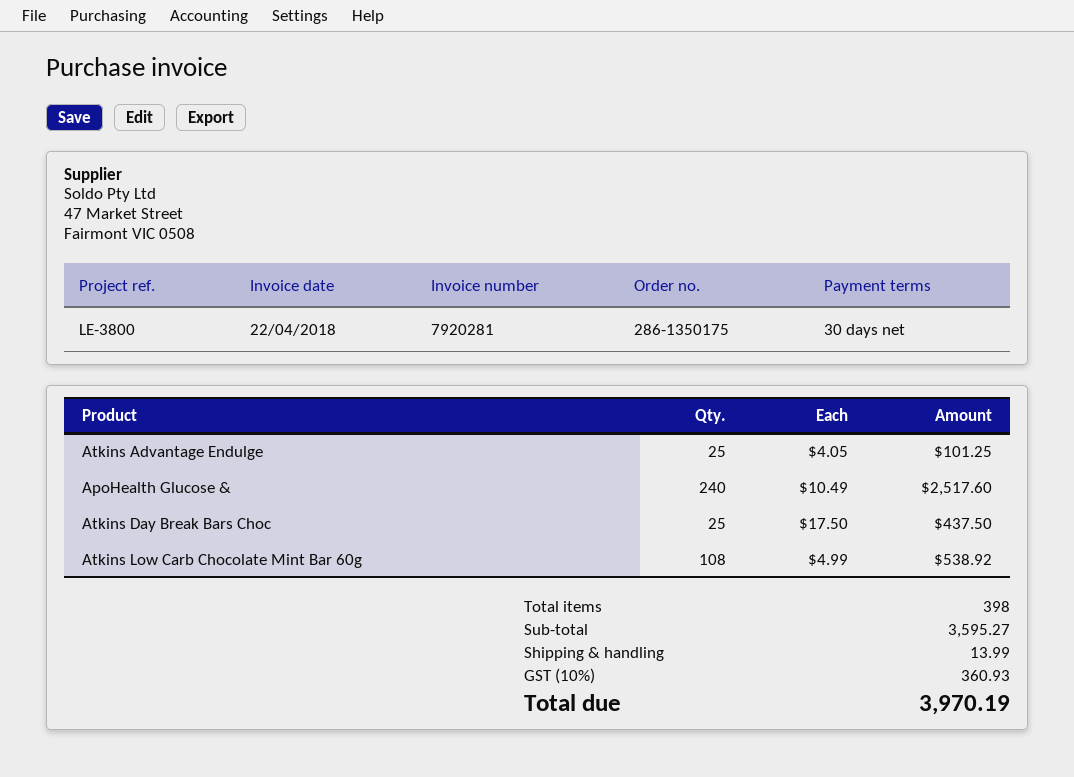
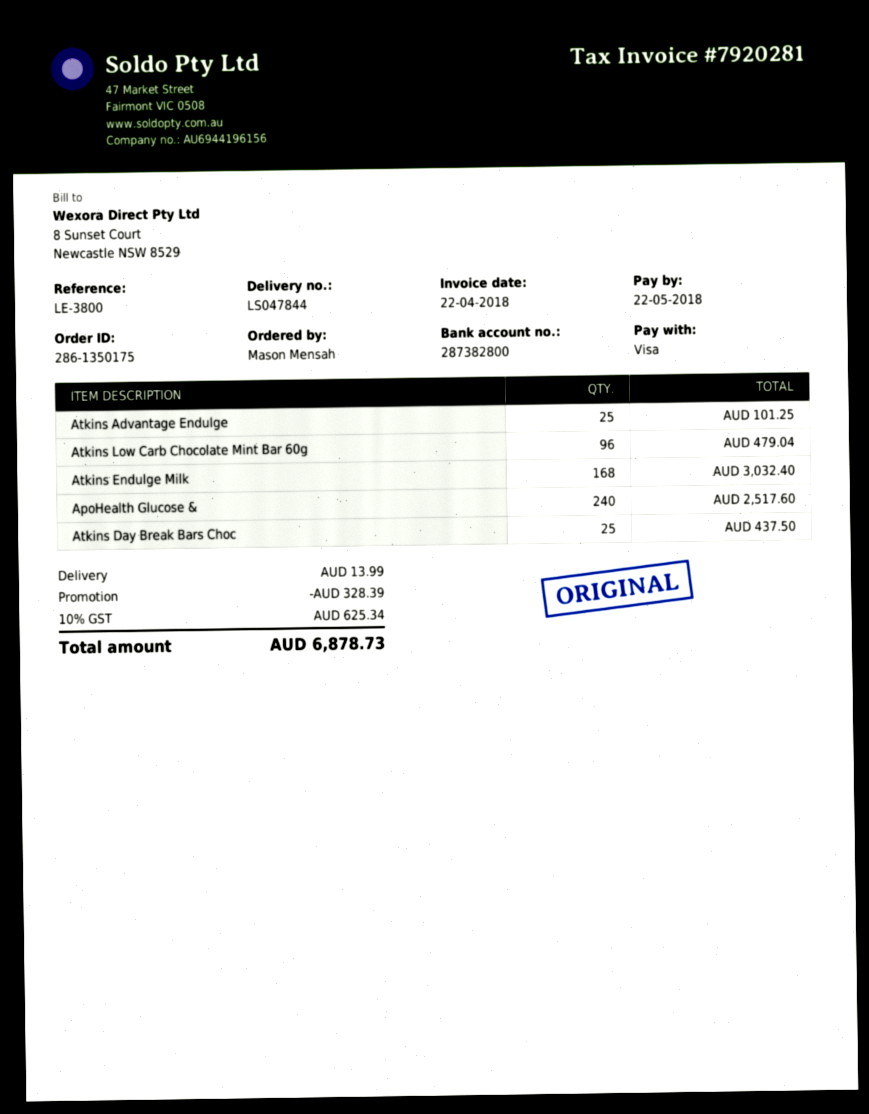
Atkins Low Carb Chocolate Mint Bar 60g: 108 for 538.92 -> 96 for 479.04
Atkins Endulge Milk: none -> 168 for 3032.40
discount: none -> 328.39
tax: 10% = 360.93 -> 10% = 625.34
total: 3970.19 -> 6878.73

